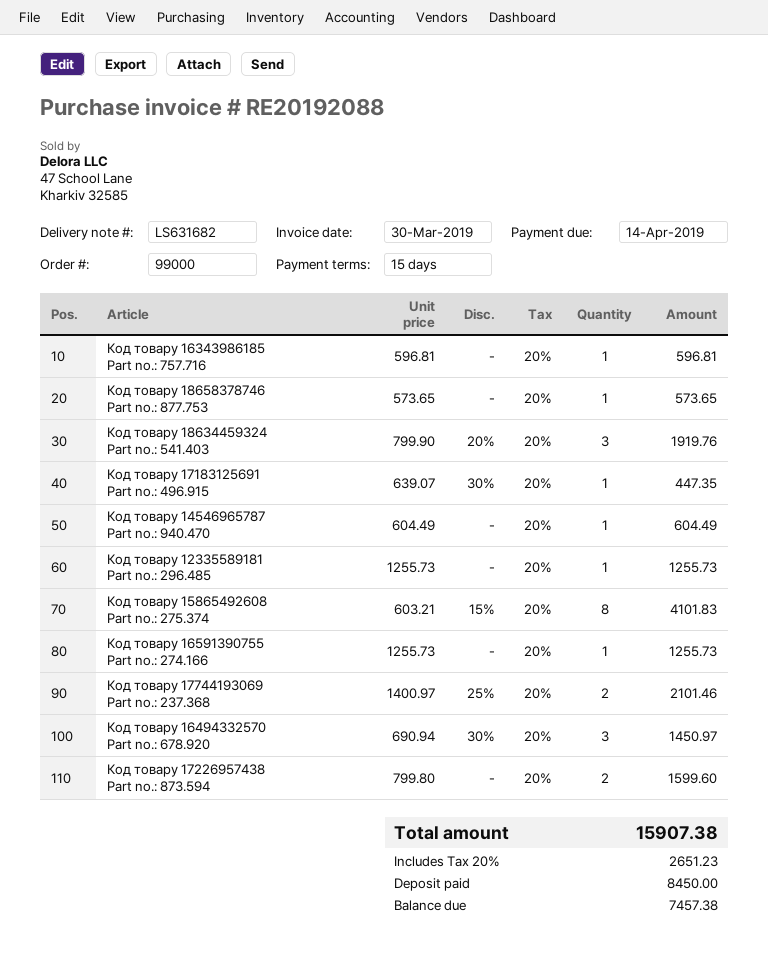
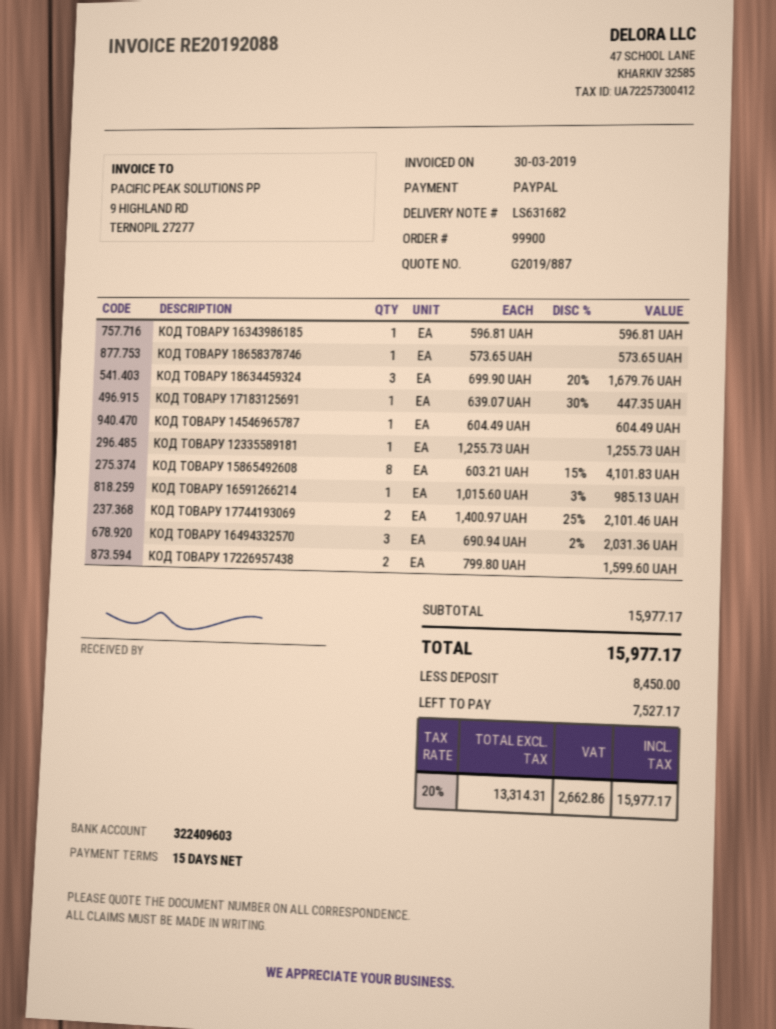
order number: 99000 -> 99900
Код товару 18634459324: 3 x 799.90 - 20% = 1919.76 -> 3 x 699.90 - 20% = 1679.76
Код товару 16591390755: 1 x 1255.73 = 1255.73 -> none
Код товару 16494332570: 3 x 690.94 - 30% = 1450.97 -> 3 x 690.94 - 2% = 2031.36
КОД ТОВАРУ 16591266214: none -> 1 x 1015.60 - 3% = 985.13
tax: 20% = 2651.23 -> 20% = 2662.86
total: 15907.38 -> 15977.17
balance: 7457.38 -> 7527.17

